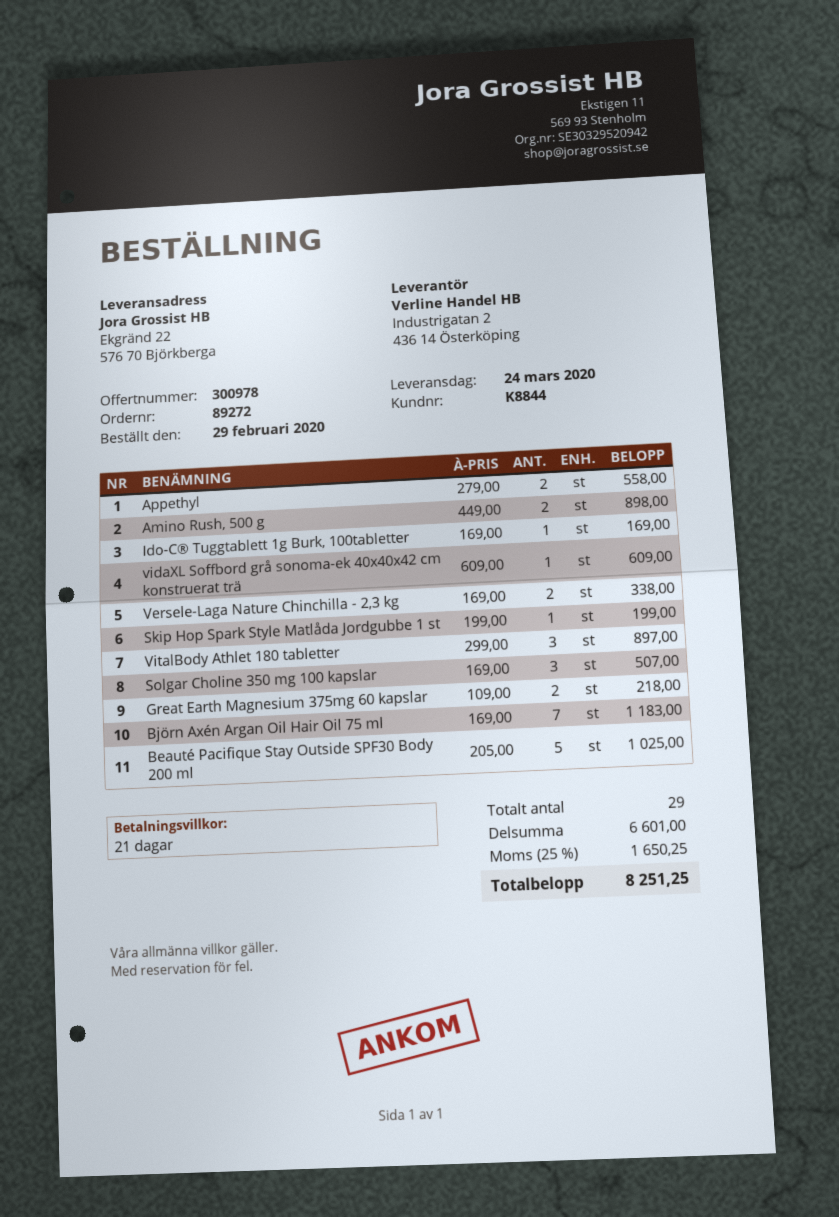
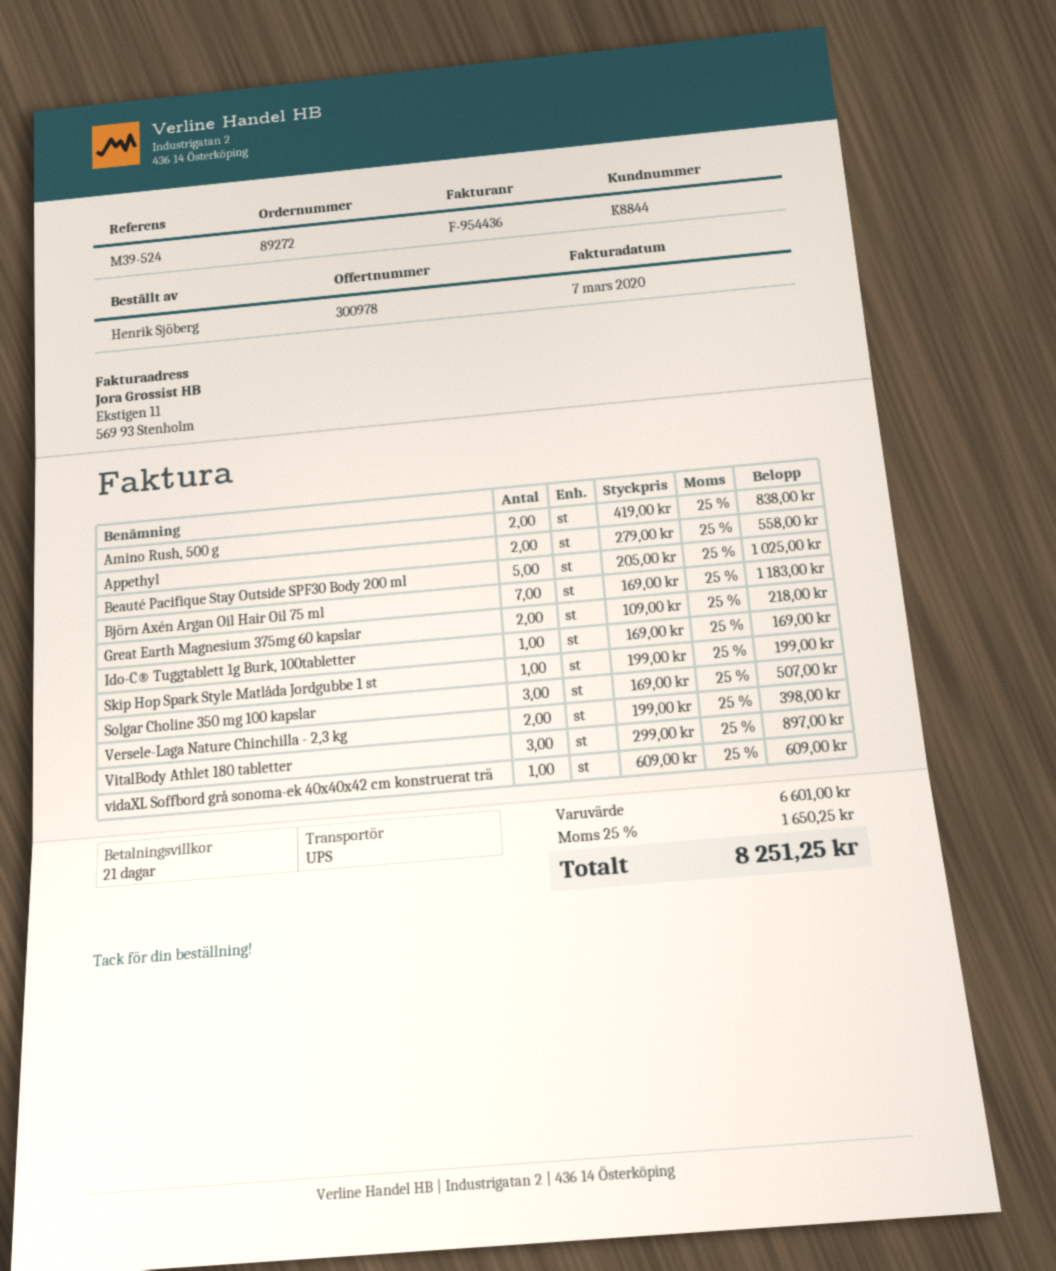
Amino Rush, 500 g: 2 x 449.00 = 898.00 -> 2 x 419.00 = 838.00
Versele-Laga Nature Chinchilla - 2,3 kg: 2 x 169.00 = 338.00 -> 2 x 199.00 = 398.00

